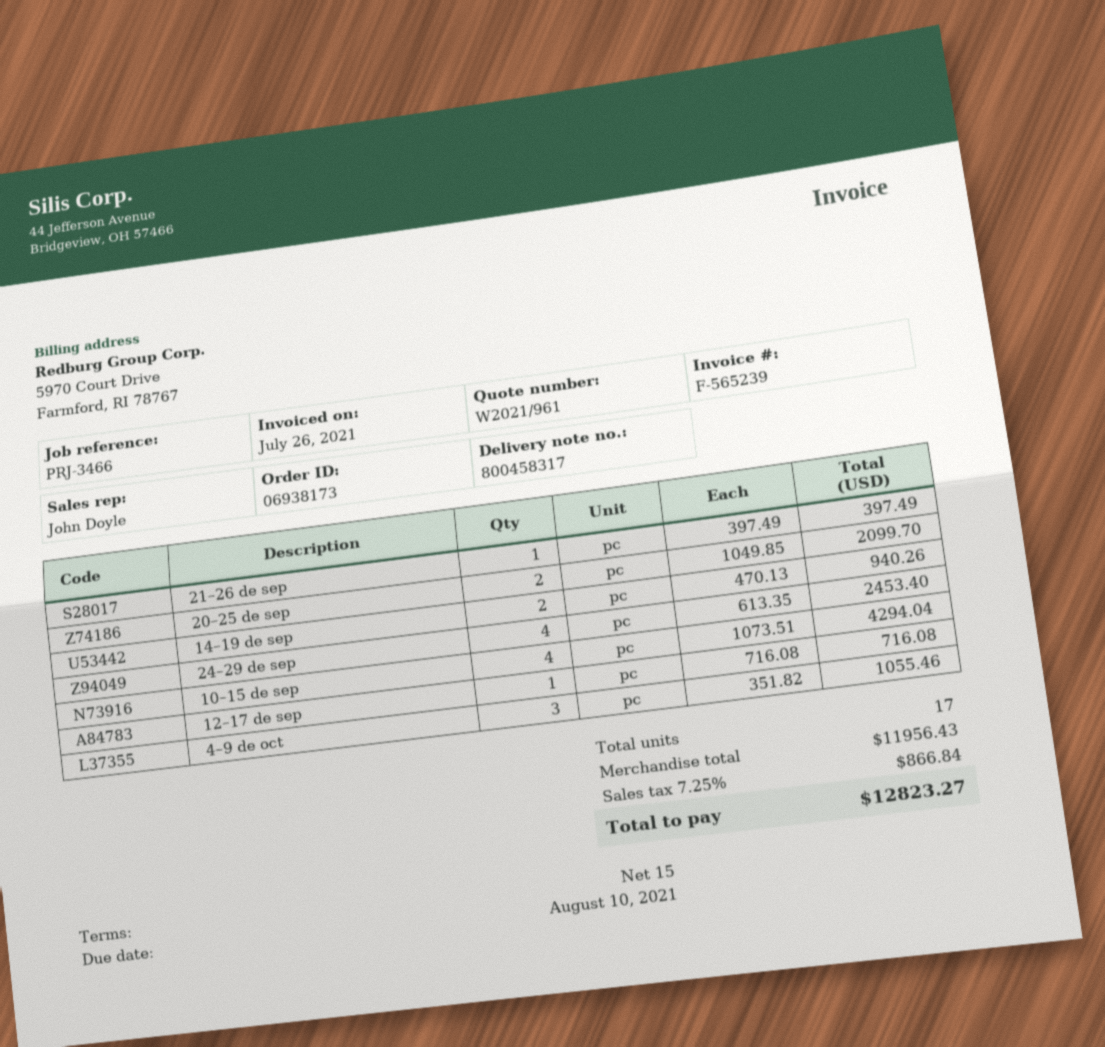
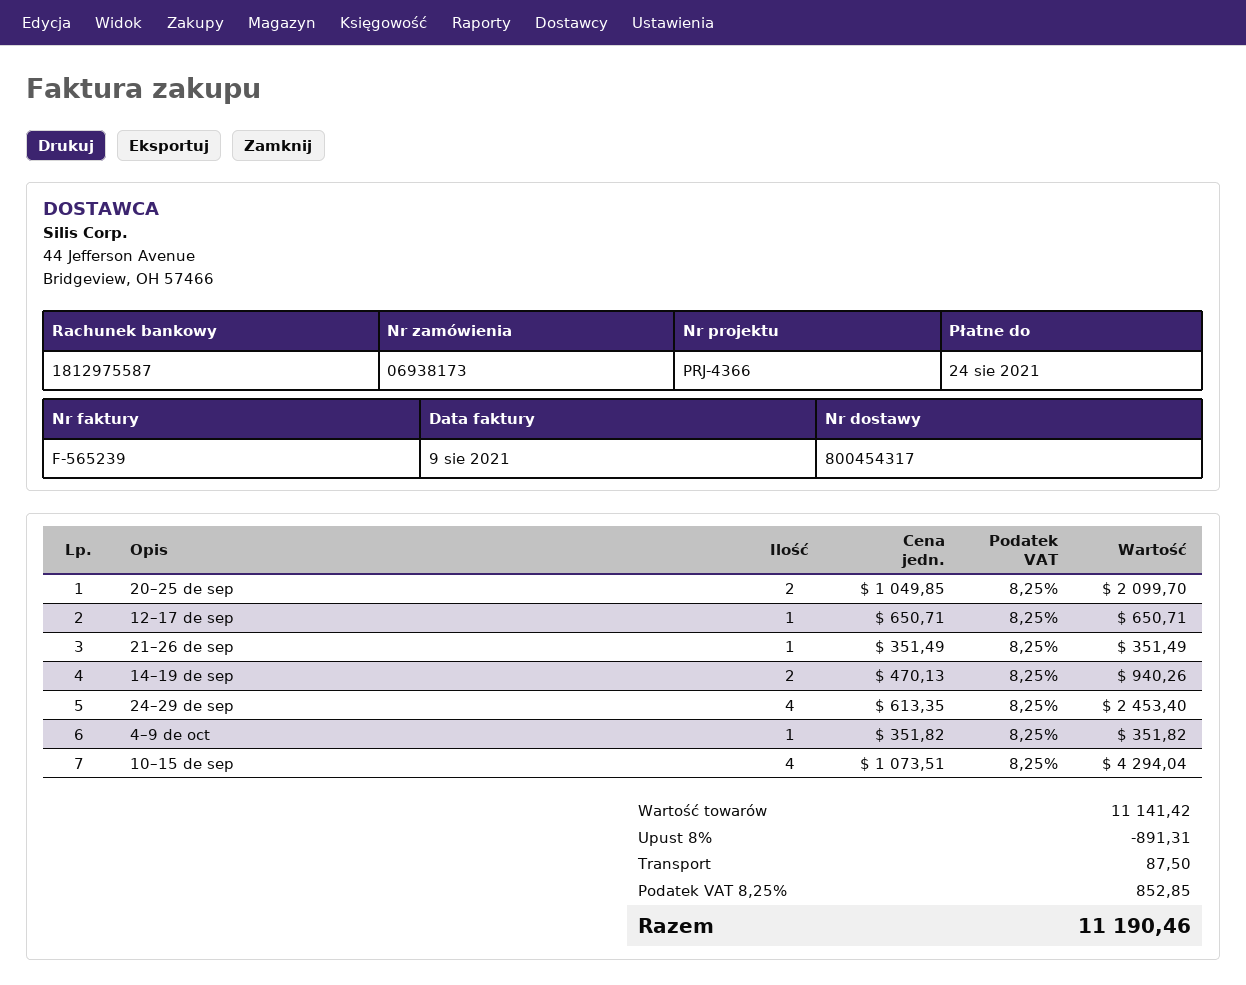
delivery note number: 800458317 -> 800454317
invoice date: 2021-07-26 -> 2021-08-09
due date: 2021-08-10 -> 2021-08-24
reference: PRJ-3466 -> PRJ-4366
21–26 de sep: 1 x 397.49 = 397.49 -> 1 x 351.49 = 351.49
12–17 de sep: 1 x 716.08 = 716.08 -> 1 x 650.71 = 650.71
4–9 de oct: 3 x 351.82 = 1055.46 -> 1 x 351.82 = 351.82
subtotal: 11956.43 -> 11141.42
discount: none -> 8% = 891.31
shipping: none -> 87.50
tax: 7.25% = 866.84 -> 8.25% = 852.85
total: 12823.27 -> 11190.46

